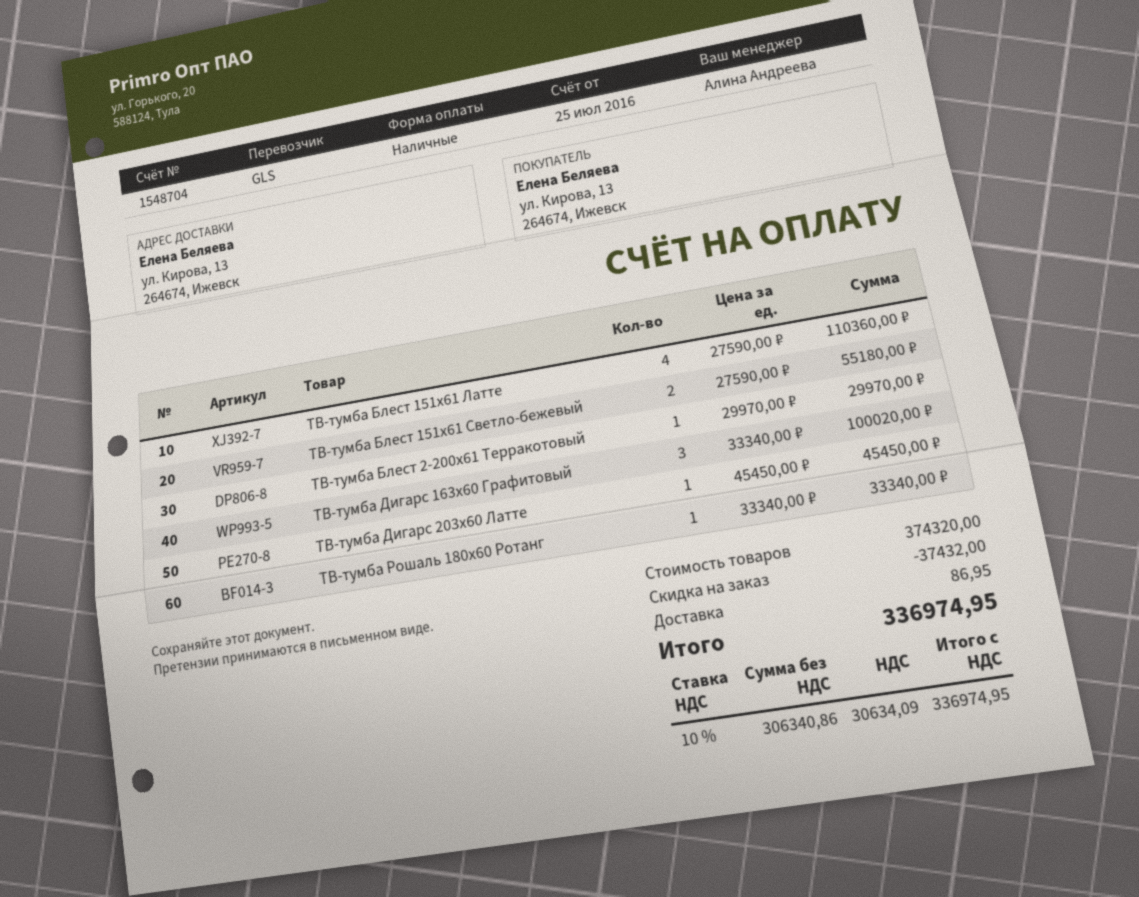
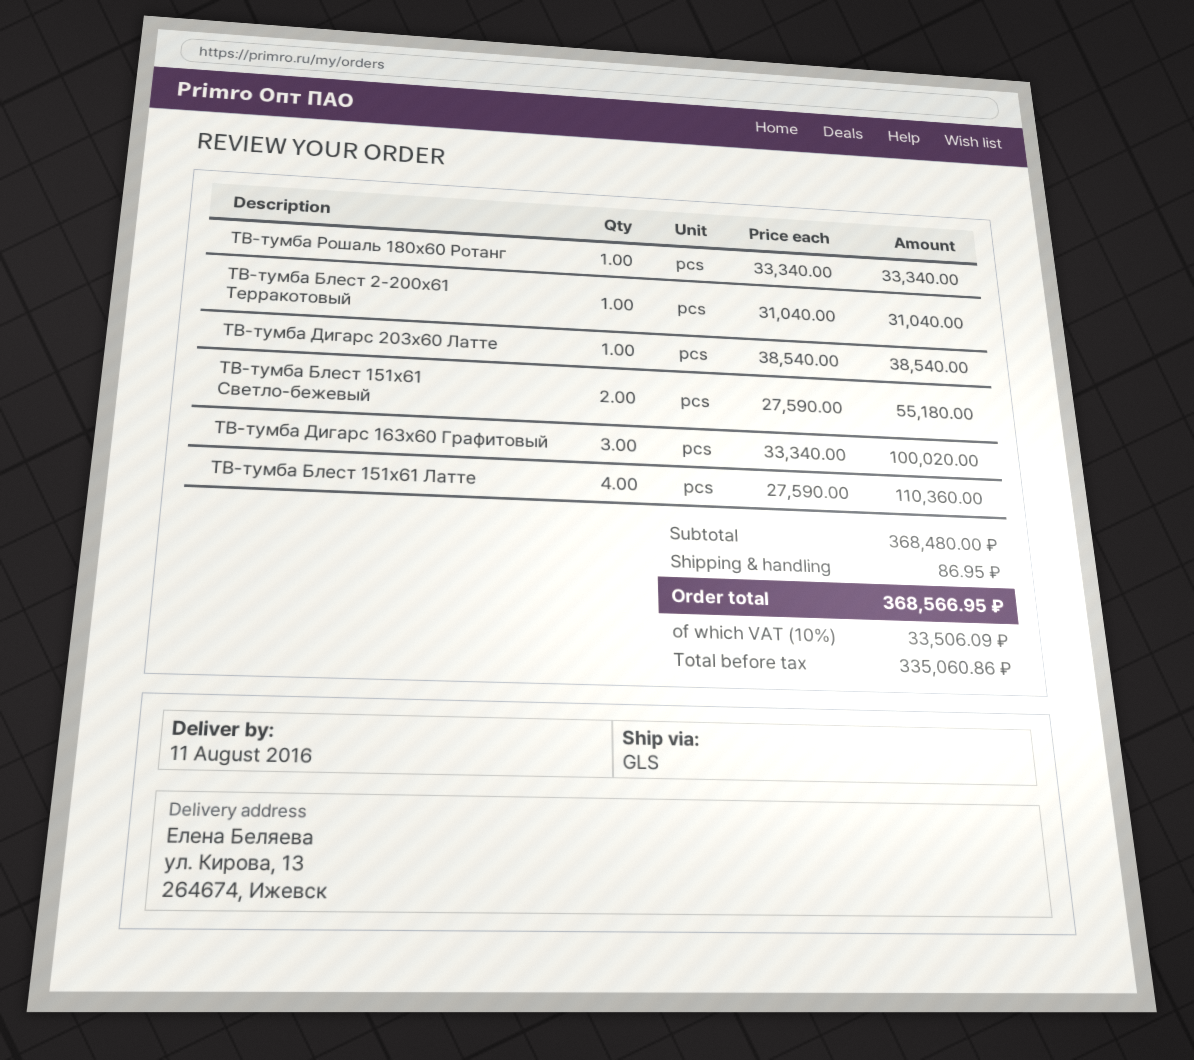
ТВ-тумба Блест 2-200x61 Терракотовый: 1 x 29970.00 = 29970.00 -> 1 x 31040.00 = 31040.00
ТВ-тумба Дигарс 203x60 Латте: 1 x 45450.00 = 45450.00 -> 1 x 38540.00 = 38540.00
subtotal: 374320.00 -> 368480.00
discount: 37432.00 -> none
net: 306340.86 -> 335060.86
tax: 10% = 30634.09 -> 10% = 33506.09
total: 336974.95 -> 368566.95

